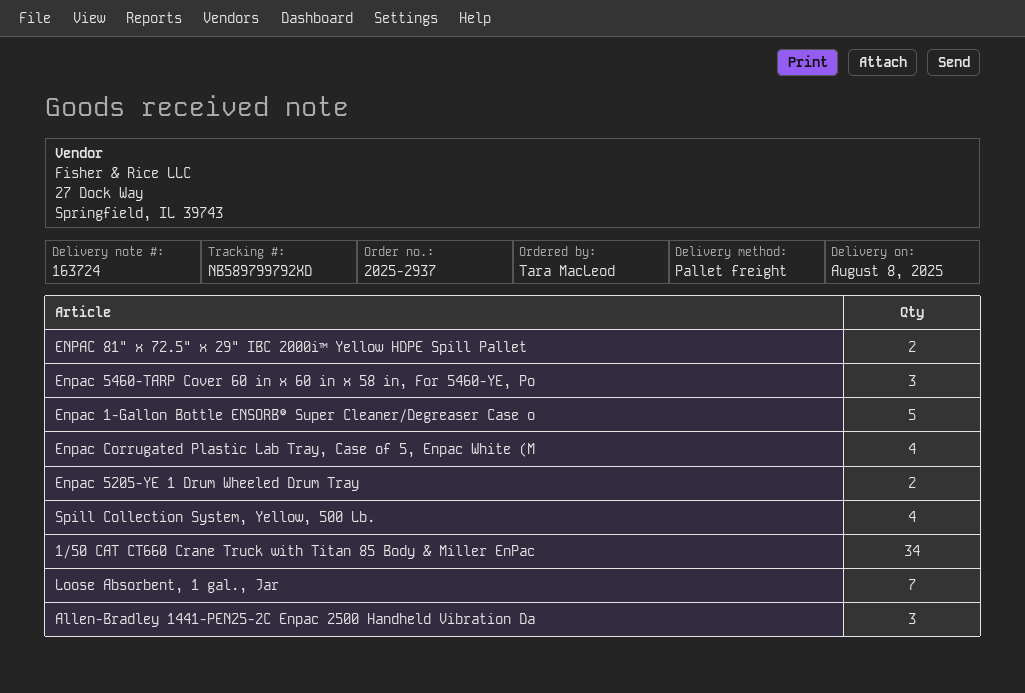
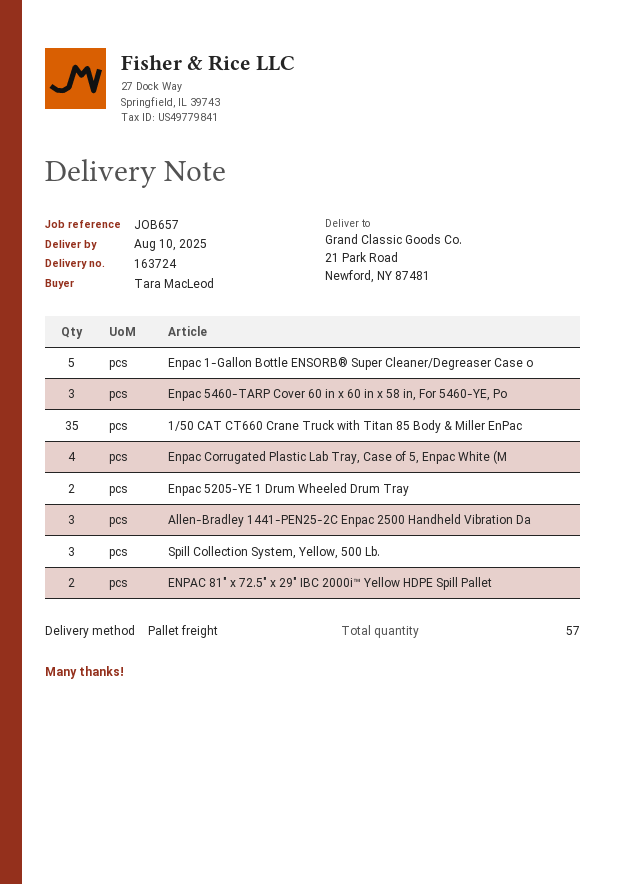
delivery date: 2025-08-08 -> 2025-08-10
Spill Collection System, Yellow, 500 Lb.: 4 -> 3
1/50 CAT CT660 Crane Truck with Titan 85 Body & Miller EnPac: 34 -> 35
Loose Absorbent, 1 gal., Jar: 7 -> none

